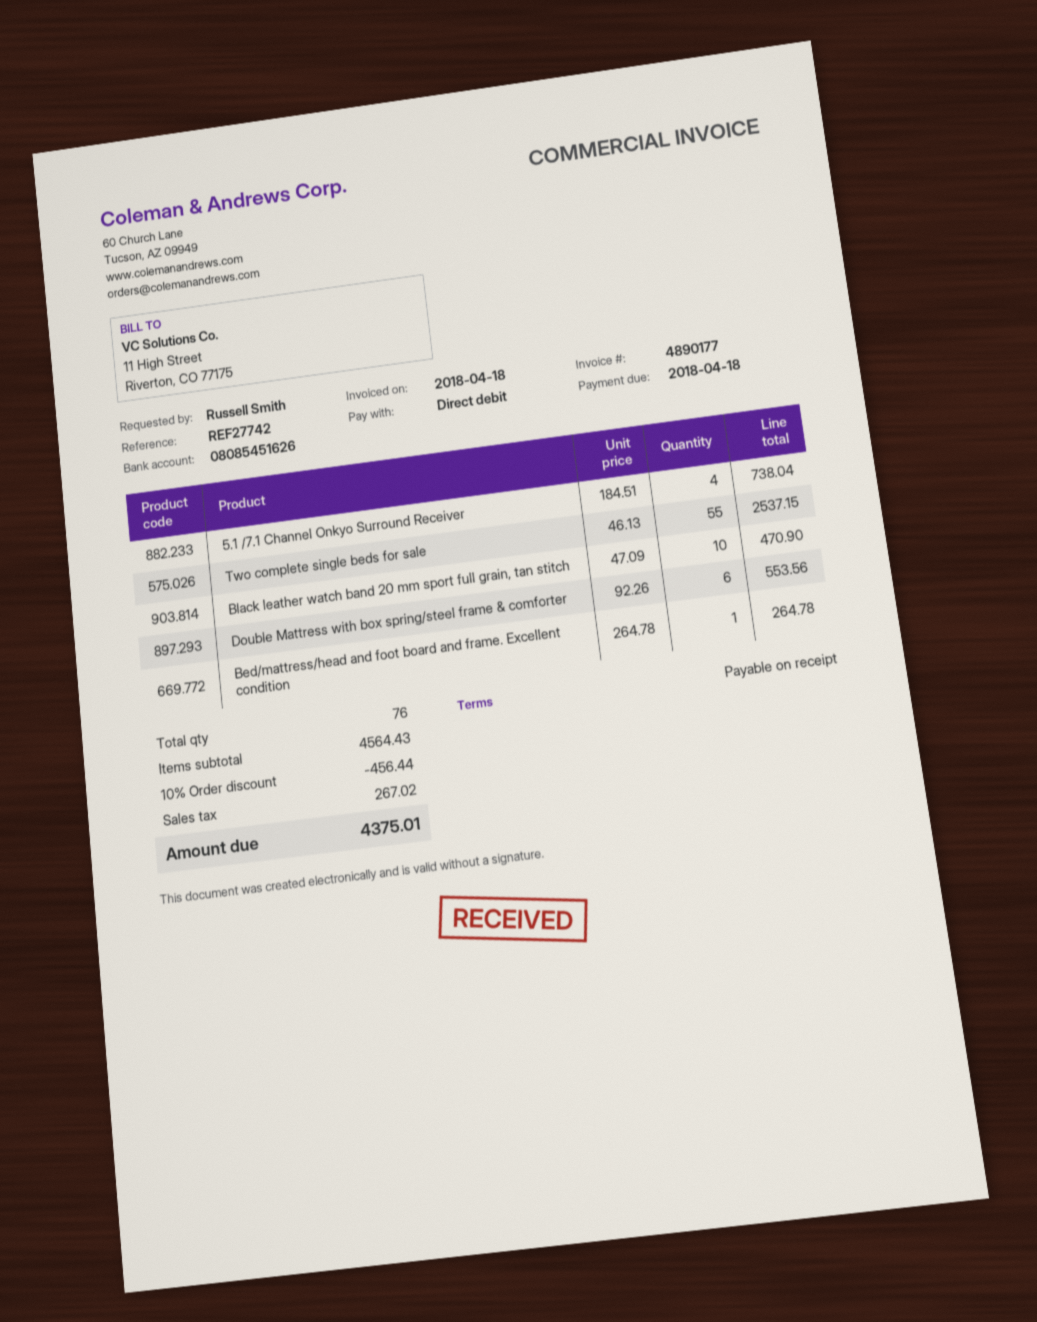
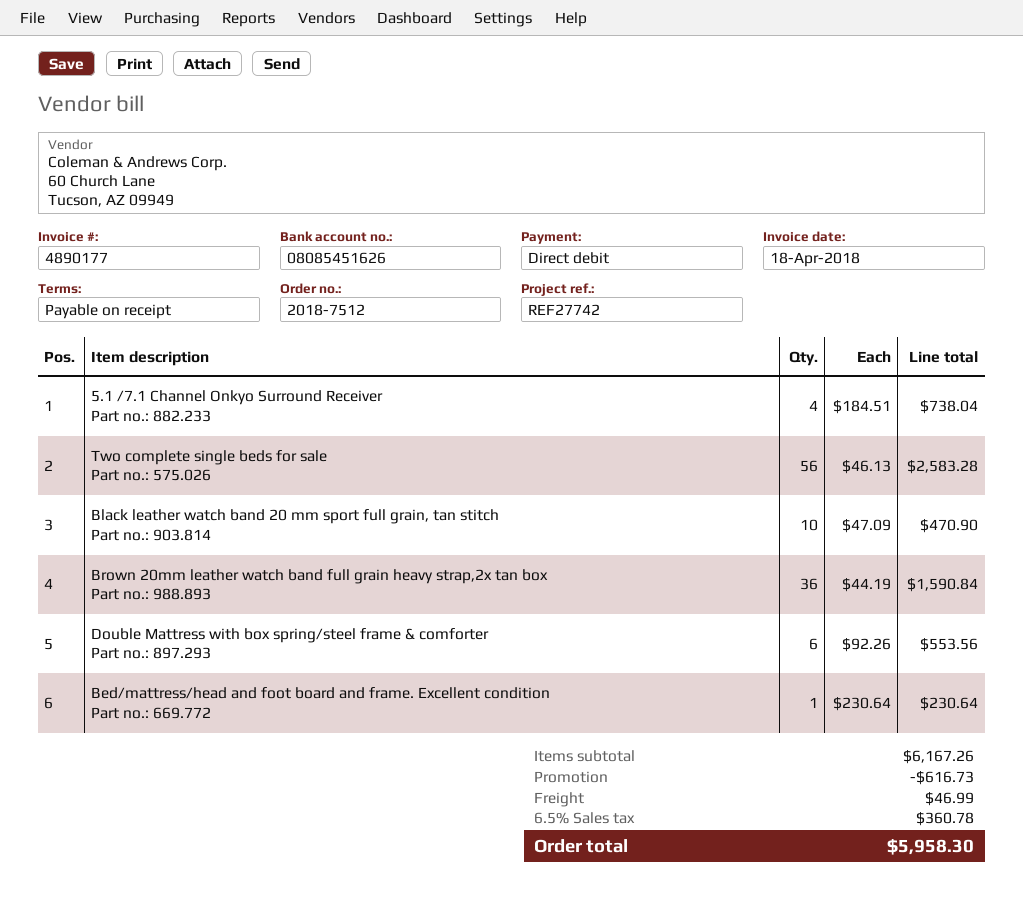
Two complete single beds for sale: 55 x 46.13 = 2537.15 -> 56 x 46.13 = 2583.28
Bed/mattress/head and foot board and frame. Excellent condition: 1 x 264.78 = 264.78 -> 1 x 230.64 = 230.64
Brown 20mm leather watch band full grain heavy strap,2x tan box: none -> 36 x 44.19 = 1590.84
subtotal: 4564.43 -> 6167.26
discount: 456.44 -> 616.73
shipping: none -> 46.99
tax: 267.02 -> 360.78
total: 4375.01 -> 5958.30

